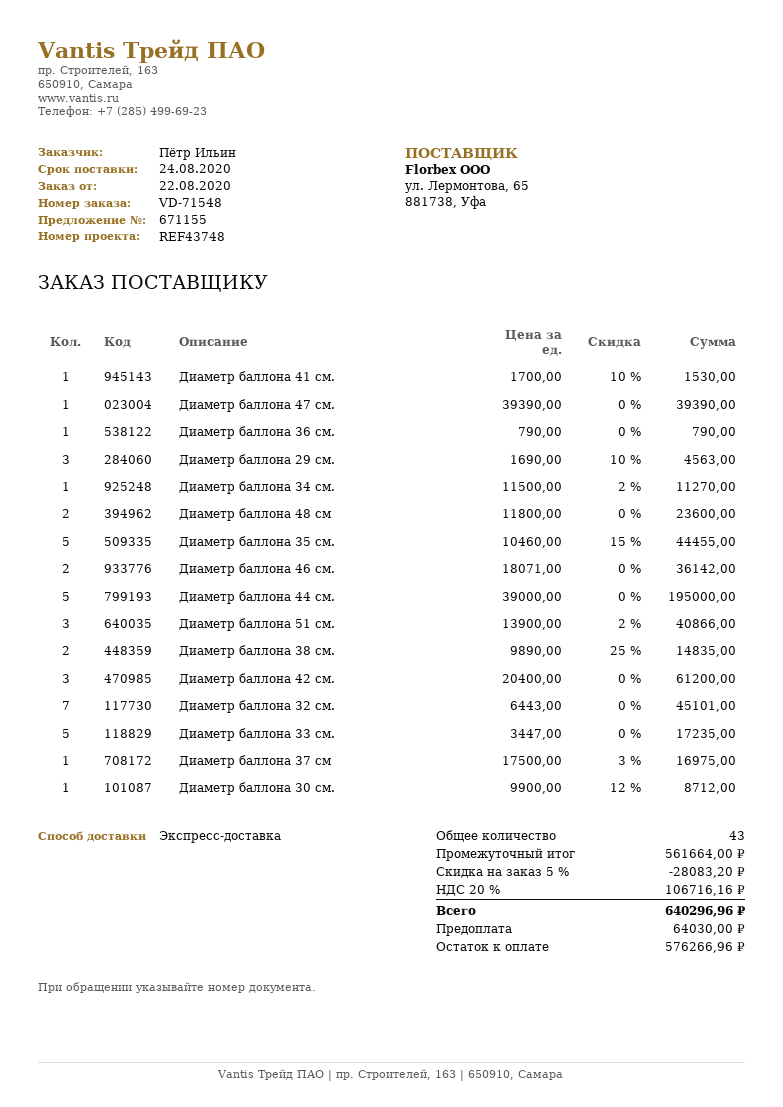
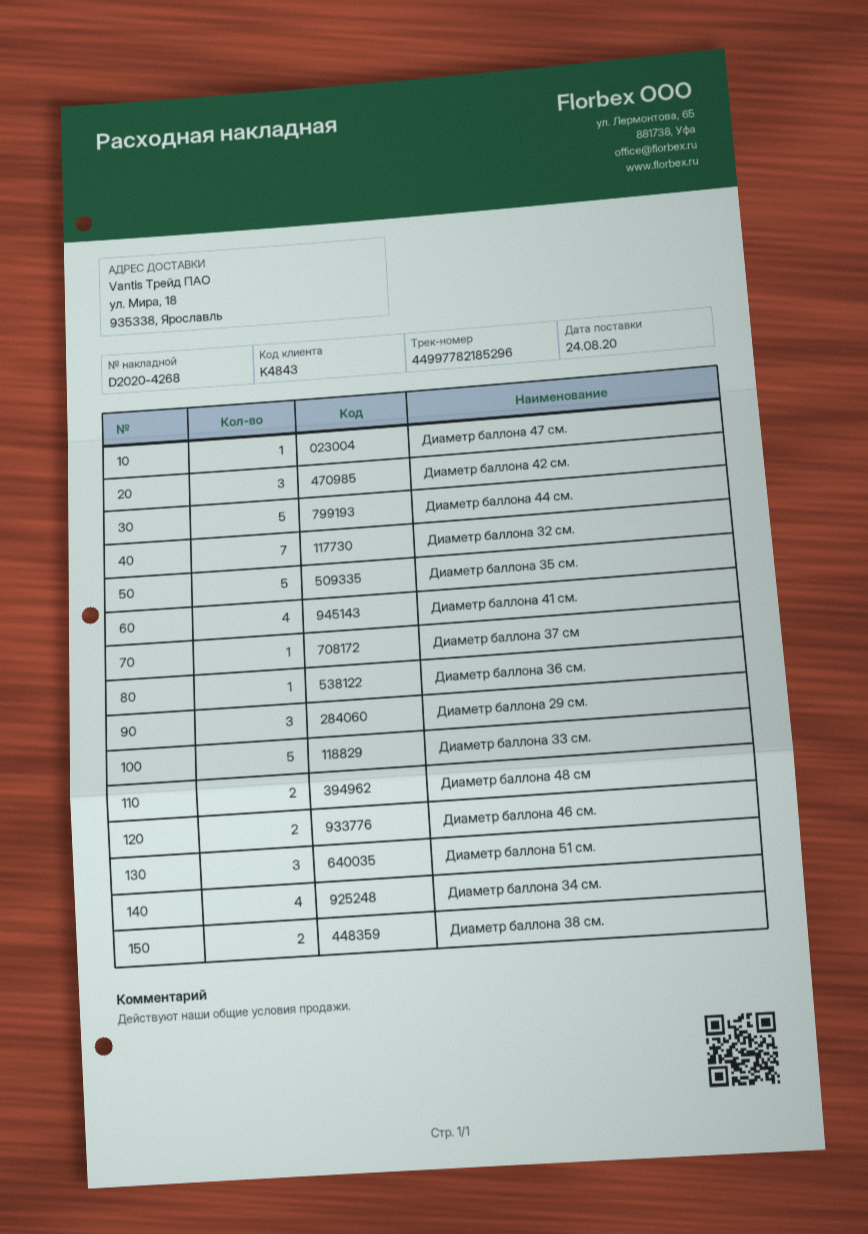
Диаметр баллона 41 см.: 1 -> 4
Диаметр баллона 34 см.: 1 -> 4
Диаметр баллона 30 см.: 1 -> none

